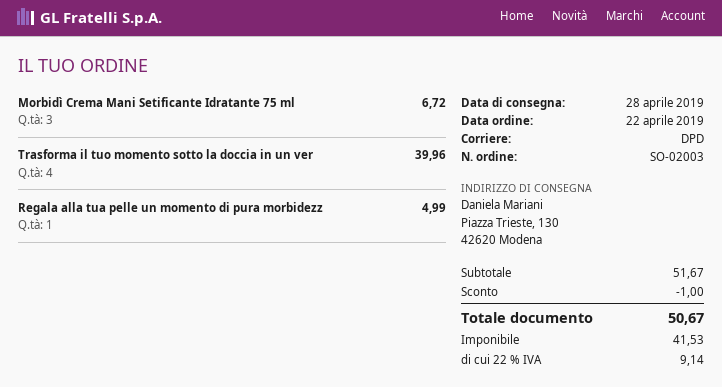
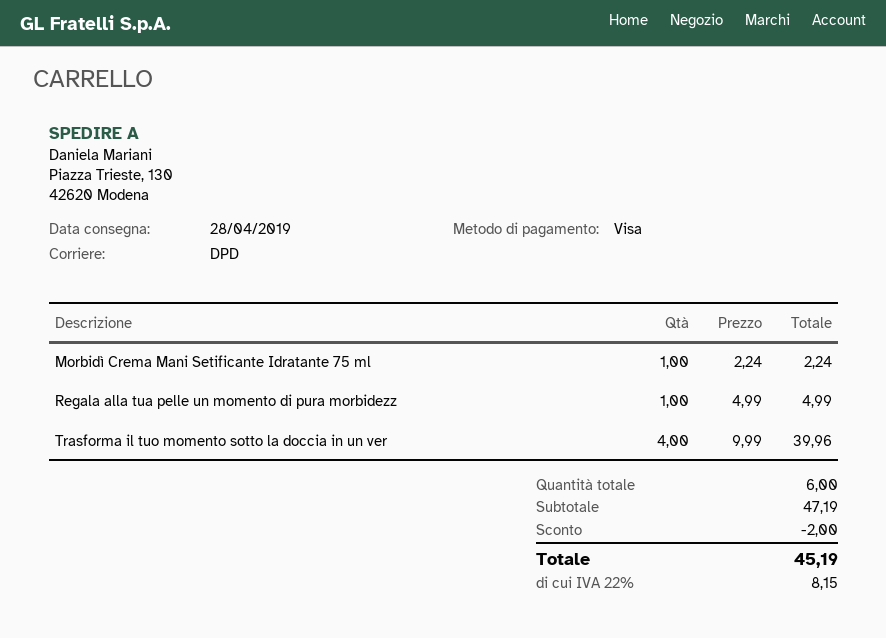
Morbidì Crema Mani Setificante Idratante 75 ml: 3 for 6.72 -> 1 for 2.24
subtotal: 51.67 -> 47.19
discount: 1.00 -> 2.00
tax: 22% = 9.14 -> 22% = 8.15
total: 50.67 -> 45.19

